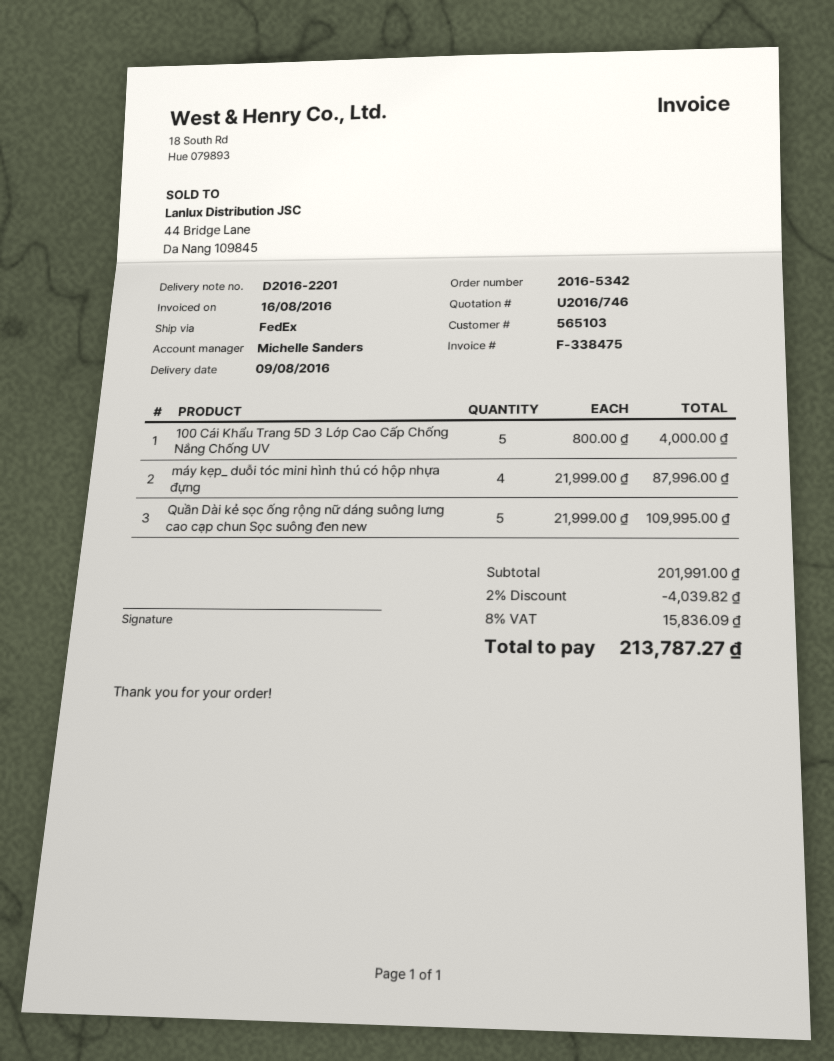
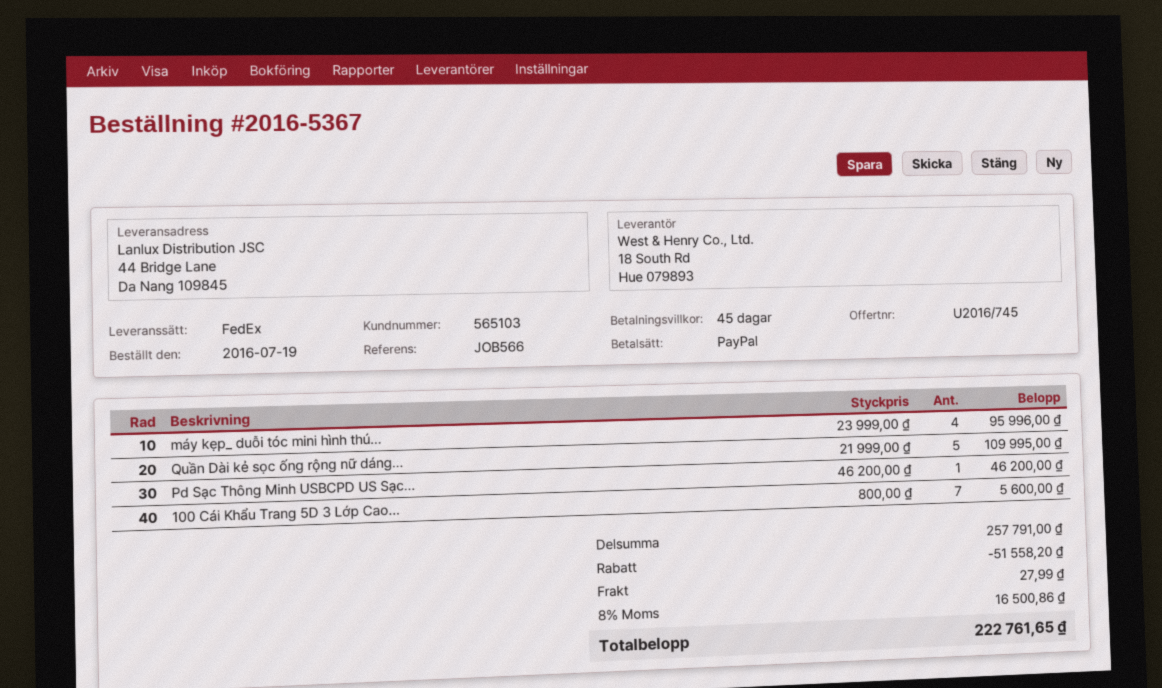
quote number: U2016/746 -> U2016/745
order number: 2016-5342 -> 2016-5367
100 Cái Khẩu Trang 5D 3 Lớp Cao Cấp Chống Nắng Chống UV: 5 x 800.00 = 4000.00 -> 7 x 800.00 = 5600.00
máy kẹp_ duỗi tóc mini hình thú có hộp nhựa đựng: 4 x 21999.00 = 87996.00 -> 4 x 23999.00 = 95996.00
Pd Sạc Thông Minh USBCPD US Sạc...: none -> 1 x 46200.00 = 46200.00
subtotal: 201991.00 -> 257791.00
discount: 4039.82 -> 51558.20
shipping: none -> 27.99
tax: 8% = 15836.09 -> 8% = 16500.86
total: 213787.27 -> 222761.65

